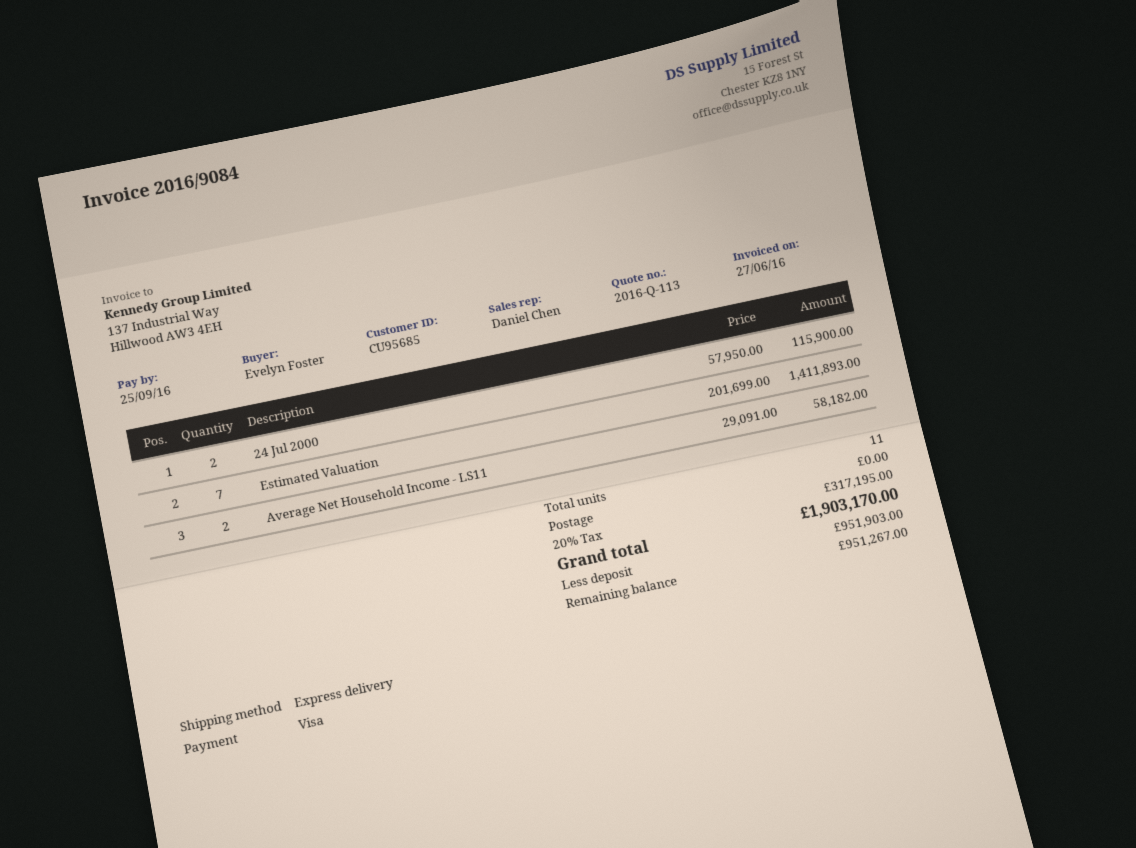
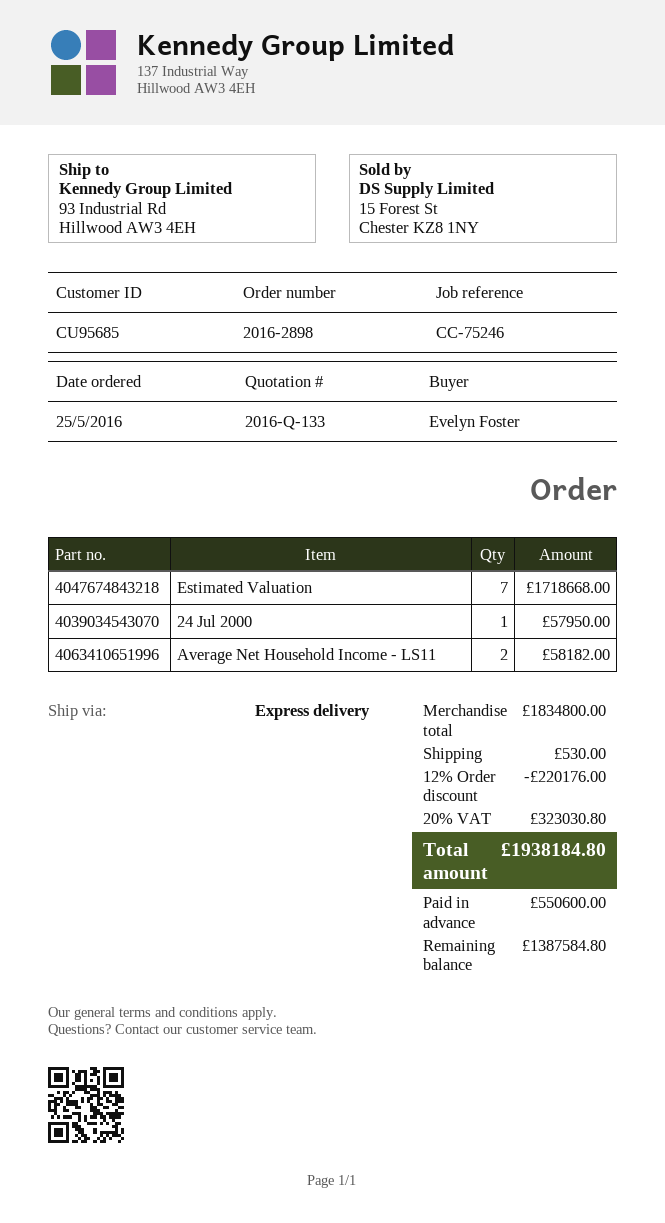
quote number: 2016-Q-113 -> 2016-Q-133
24 Jul 2000: 2 for 115900.00 -> 1 for 57950.00
Estimated Valuation: 7 for 1411893.00 -> 7 for 1718668.00
discount: none -> 12% = 220176.00
shipping: 0.00 -> 530.00
tax: 20% = 317195.00 -> 20% = 323030.80
total: 1903170.00 -> 1938184.80
deposit: 951903.00 -> 550600.00
balance: 951267.00 -> 1387584.80

